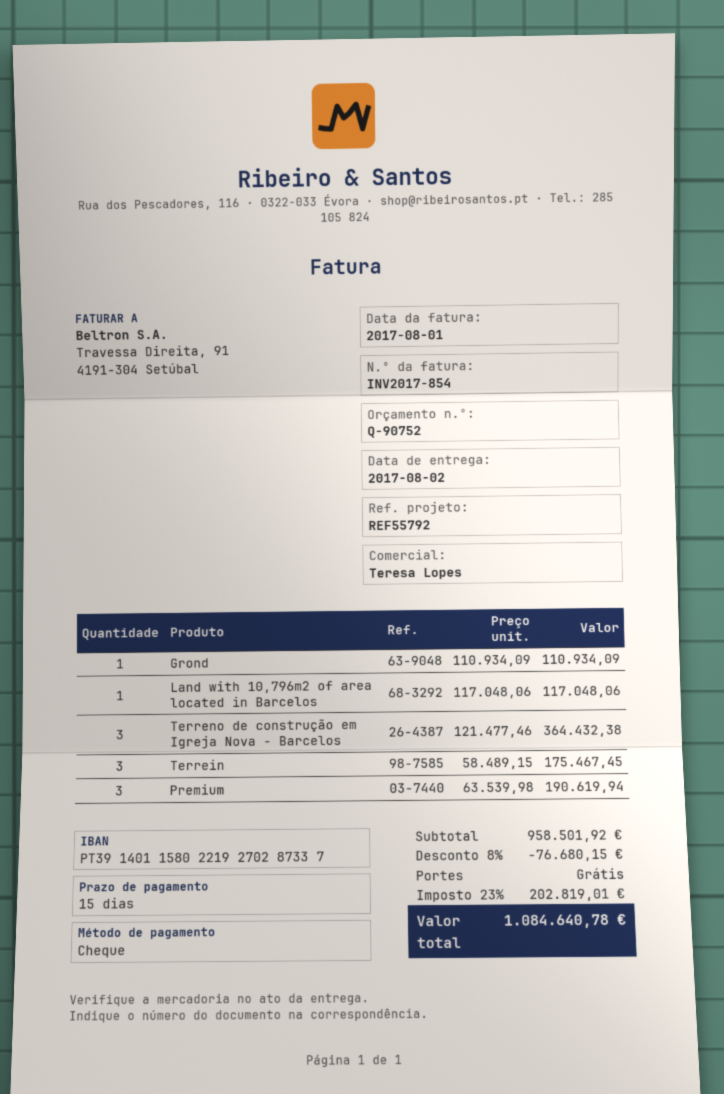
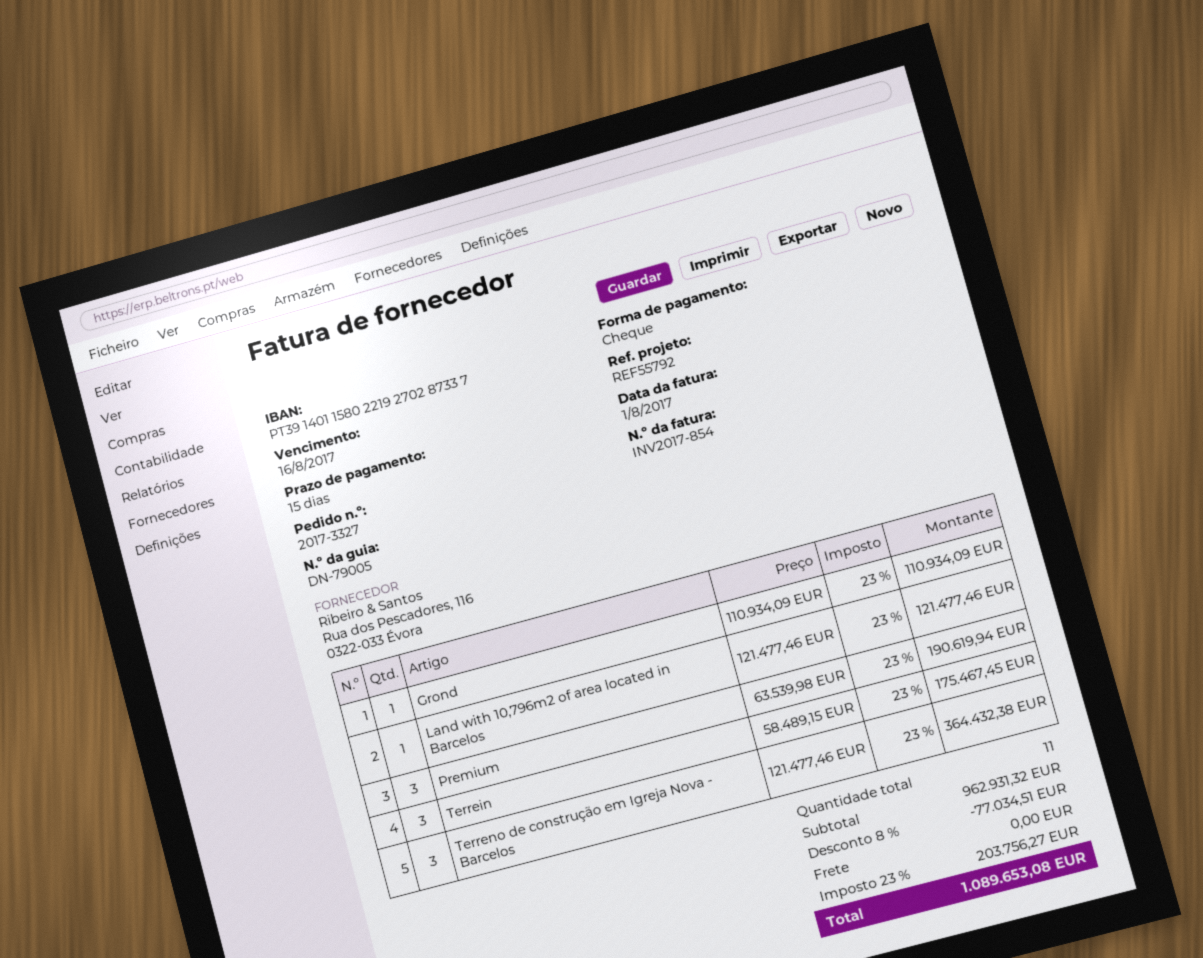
Land with 10,796m2 of area located in Barcelos: 1 x 117048.06 = 117048.06 -> 1 x 121477.46 = 121477.46
subtotal: 958501.92 -> 962931.32
discount: 8% = 76680.15 -> 8% = 77034.51
tax: 23% = 202819.01 -> 23% = 203756.27
total: 1084640.78 -> 1089653.08

